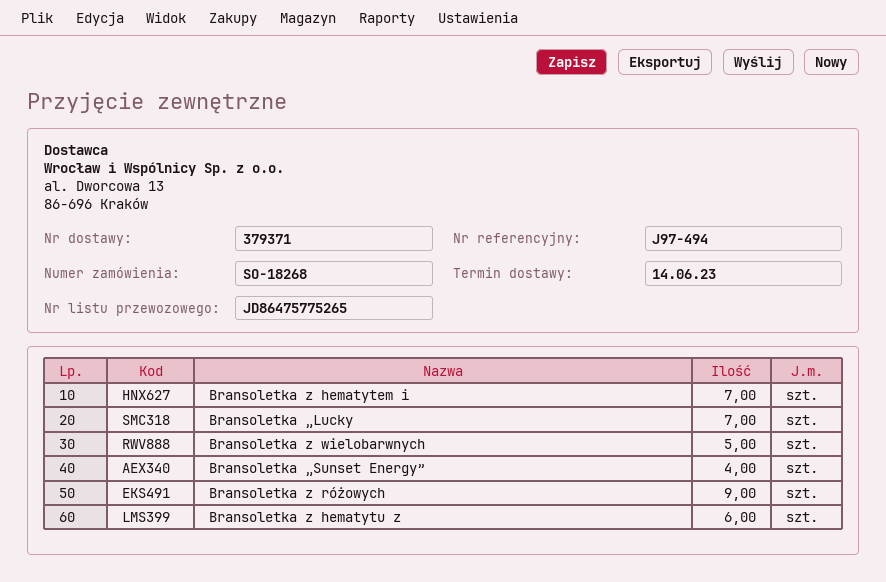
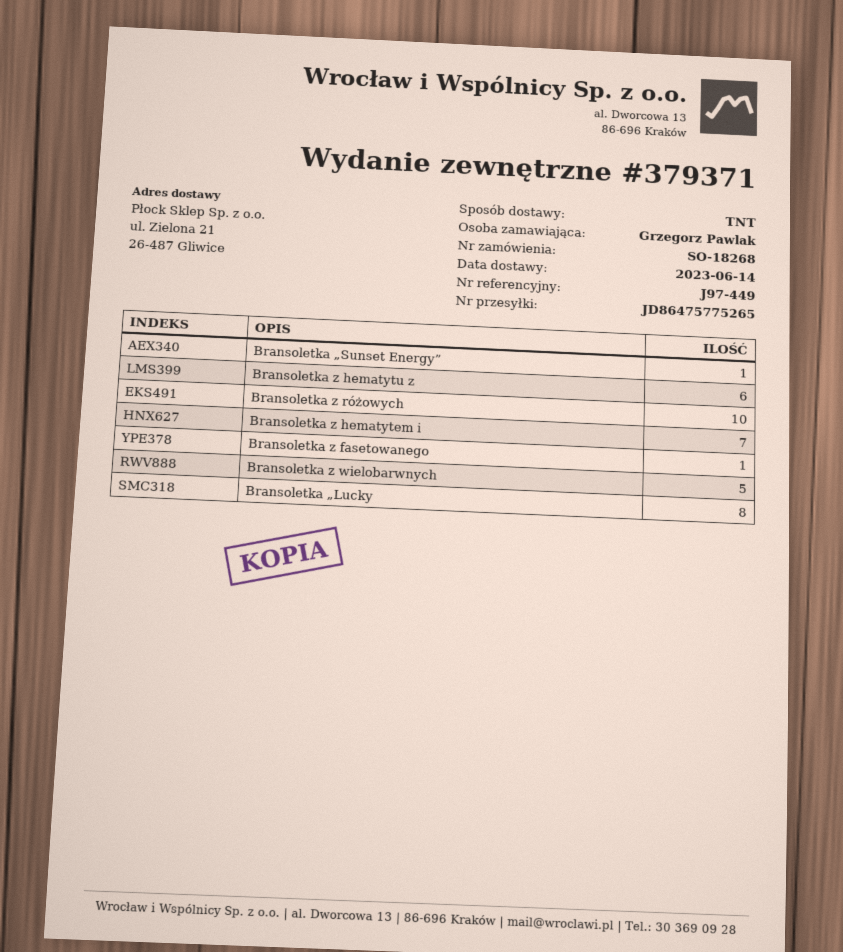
reference: J97-494 -> J97-449
Bransoletka „Lucky: 7 -> 8
Bransoletka „Sunset Energy”: 4 -> 1
Bransoletka z różowych: 9 -> 10
Bransoletka z fasetowanego: none -> 1

